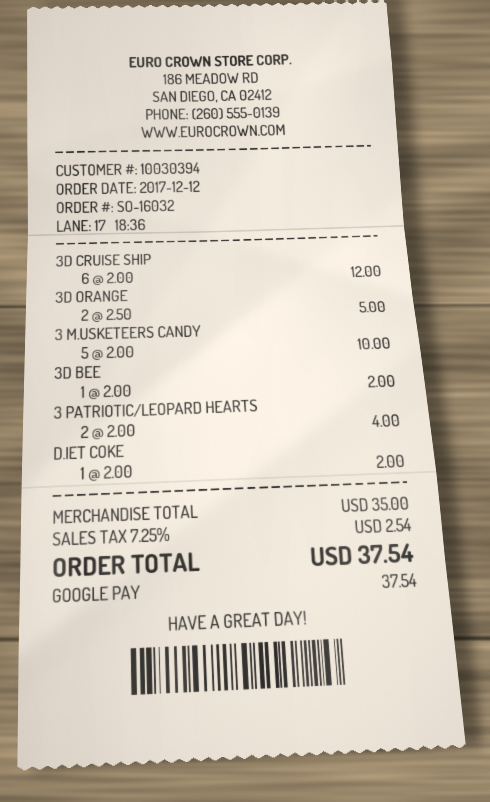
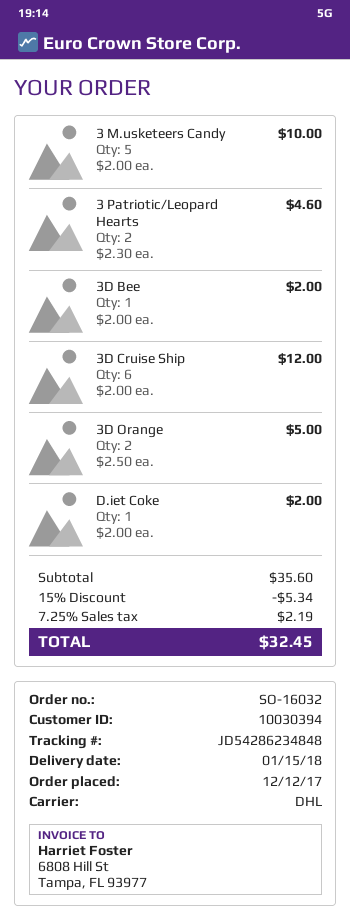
3 PATRIOTIC/LEOPARD HEARTS: 2 x 2.00 = 4.00 -> 2 x 2.30 = 4.60
subtotal: 35.00 -> 35.60
discount: none -> 15% = 5.34
tax: 7.25% = 2.54 -> 7.25% = 2.19
total: 37.54 -> 32.45

